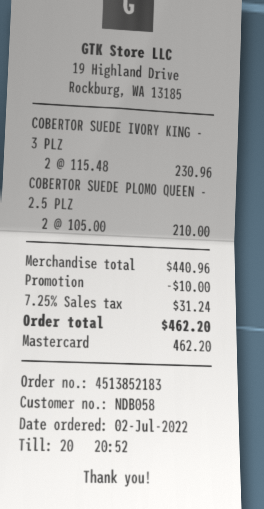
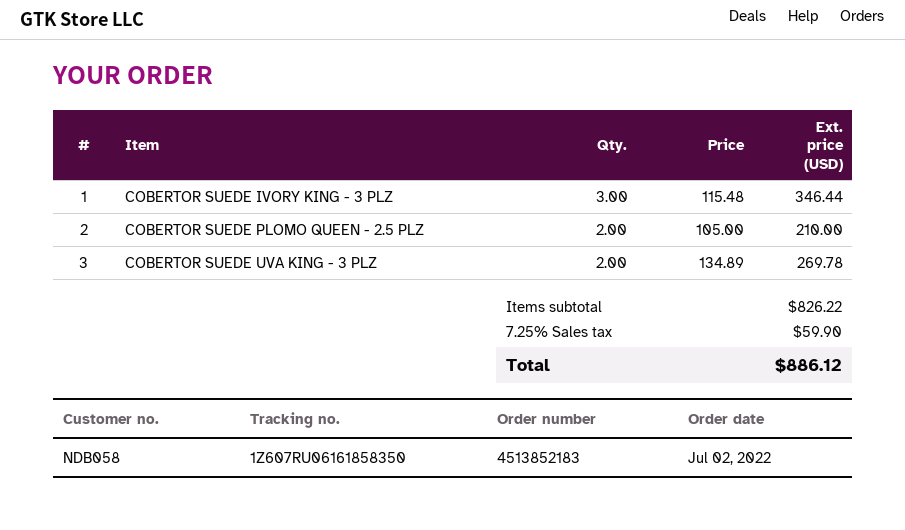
COBERTOR SUEDE IVORY KING - 3 PLZ: 2 x 115.48 = 230.96 -> 3 x 115.48 = 346.44
COBERTOR SUEDE UVA KING - 3 PLZ: none -> 2 x 134.89 = 269.78
subtotal: 440.96 -> 826.22
discount: 10.00 -> none
tax: 7.25% = 31.24 -> 7.25% = 59.90
total: 462.20 -> 886.12

